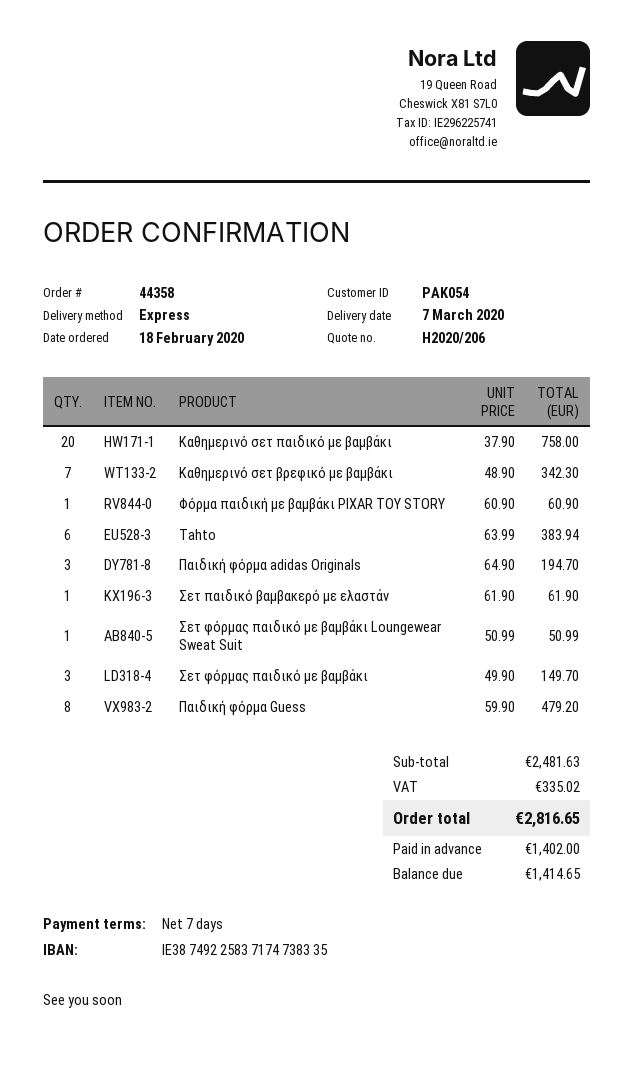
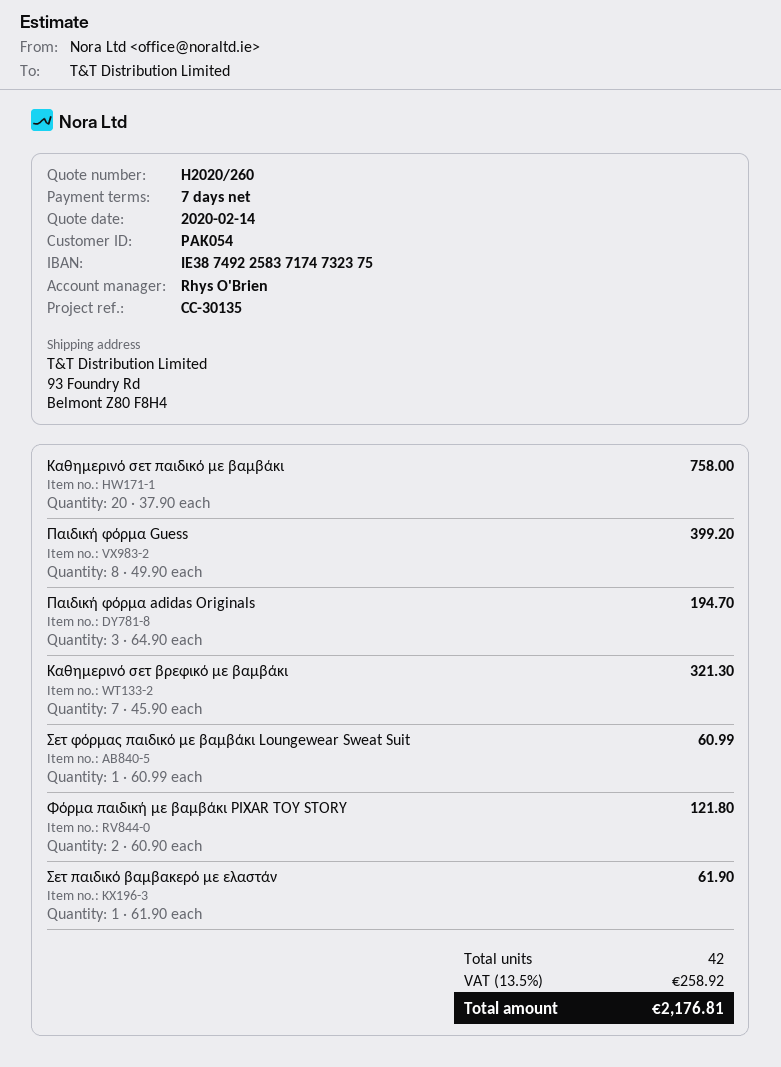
quote number: H2020/206 -> H2020/260
bank account: IE38749225837174738335 -> IE38749225837174732375
Καθημερινό σετ βρεφικό με βαμβάκι: 7 x 48.90 = 342.30 -> 7 x 45.90 = 321.30
Φόρμα παιδική με βαμβάκι PIXAR TOY STORY: 1 x 60.90 = 60.90 -> 2 x 60.90 = 121.80
Tahto: 6 x 63.99 = 383.94 -> none
Σετ φόρμας παιδικό με βαμβάκι Loungewear Sweat Suit: 1 x 50.99 = 50.99 -> 1 x 60.99 = 60.99
Σετ φόρμας παιδικό με βαμβάκι: 3 x 49.90 = 149.70 -> none
Παιδική φόρμα Guess: 8 x 59.90 = 479.20 -> 8 x 49.90 = 399.20
tax: 335.02 -> 258.92
total: 2816.65 -> 2176.81

